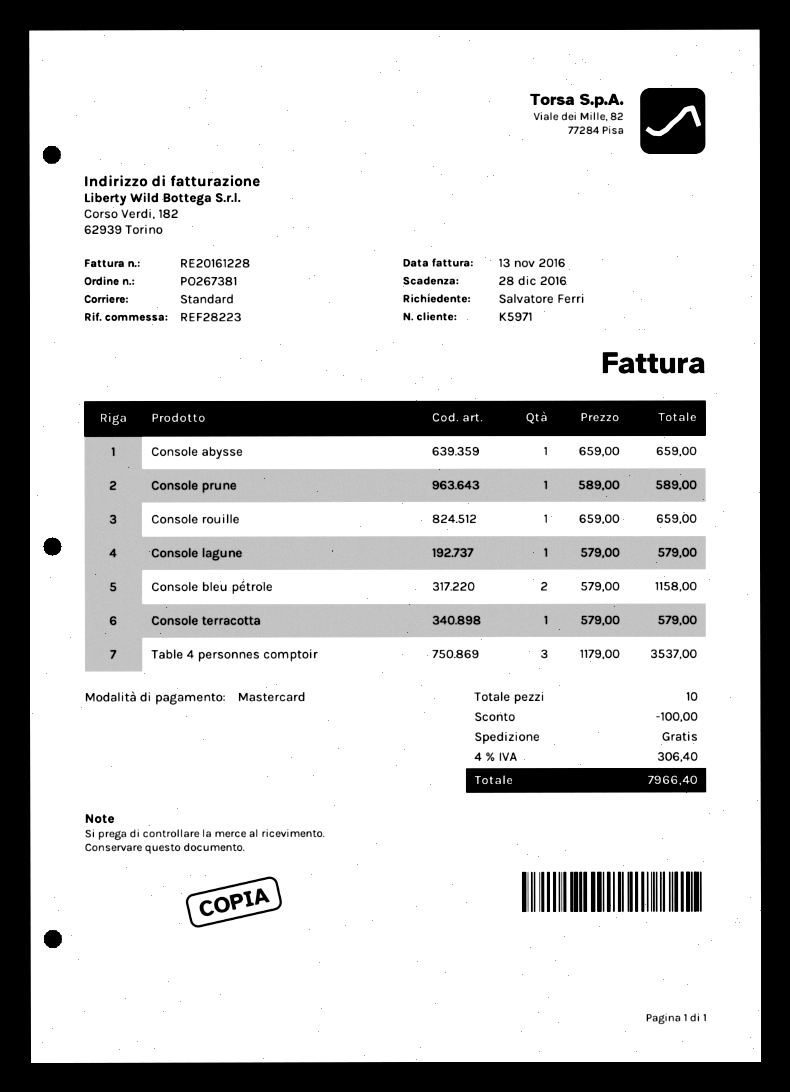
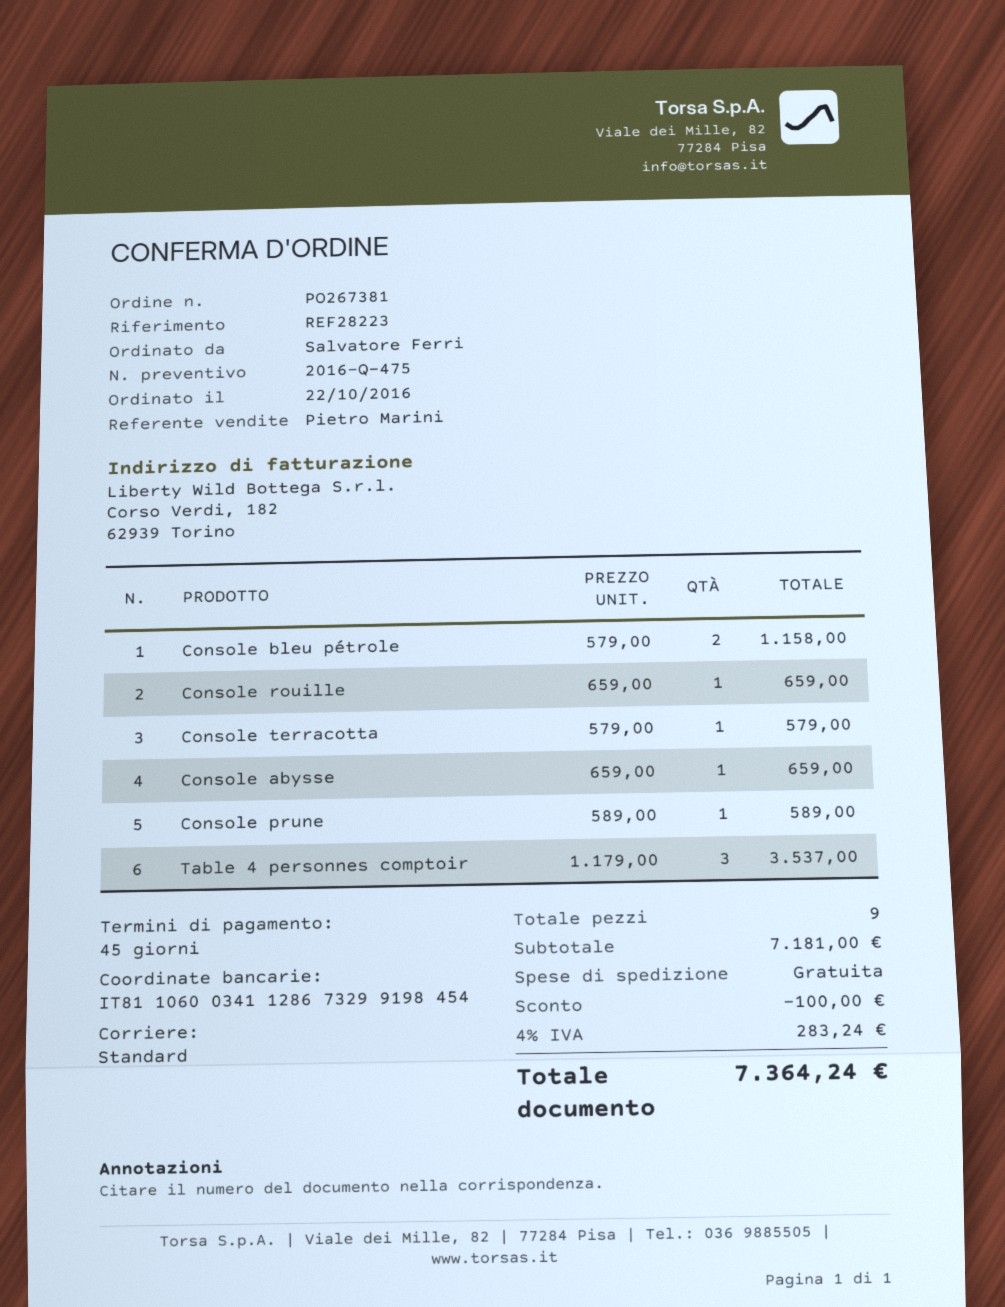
Console lagune: 1 x 579.00 = 579.00 -> none
total quantity: 10 -> 9
tax: 4% = 306.40 -> 4% = 283.24
total: 7966.40 -> 7364.24

